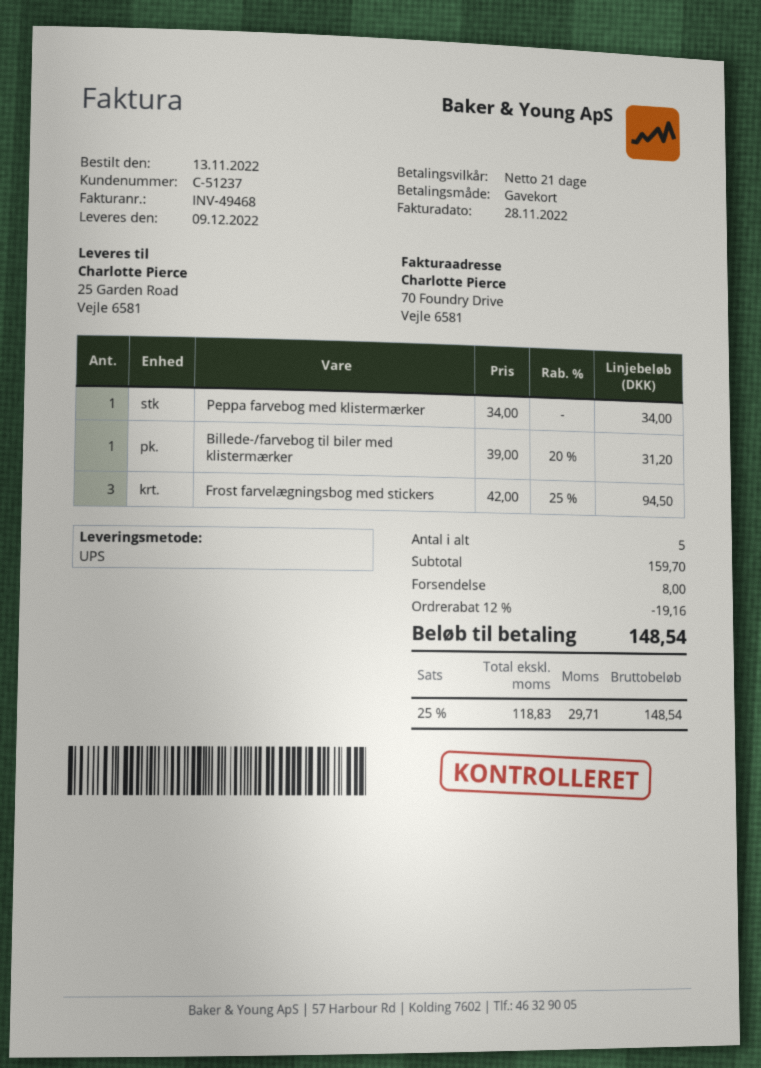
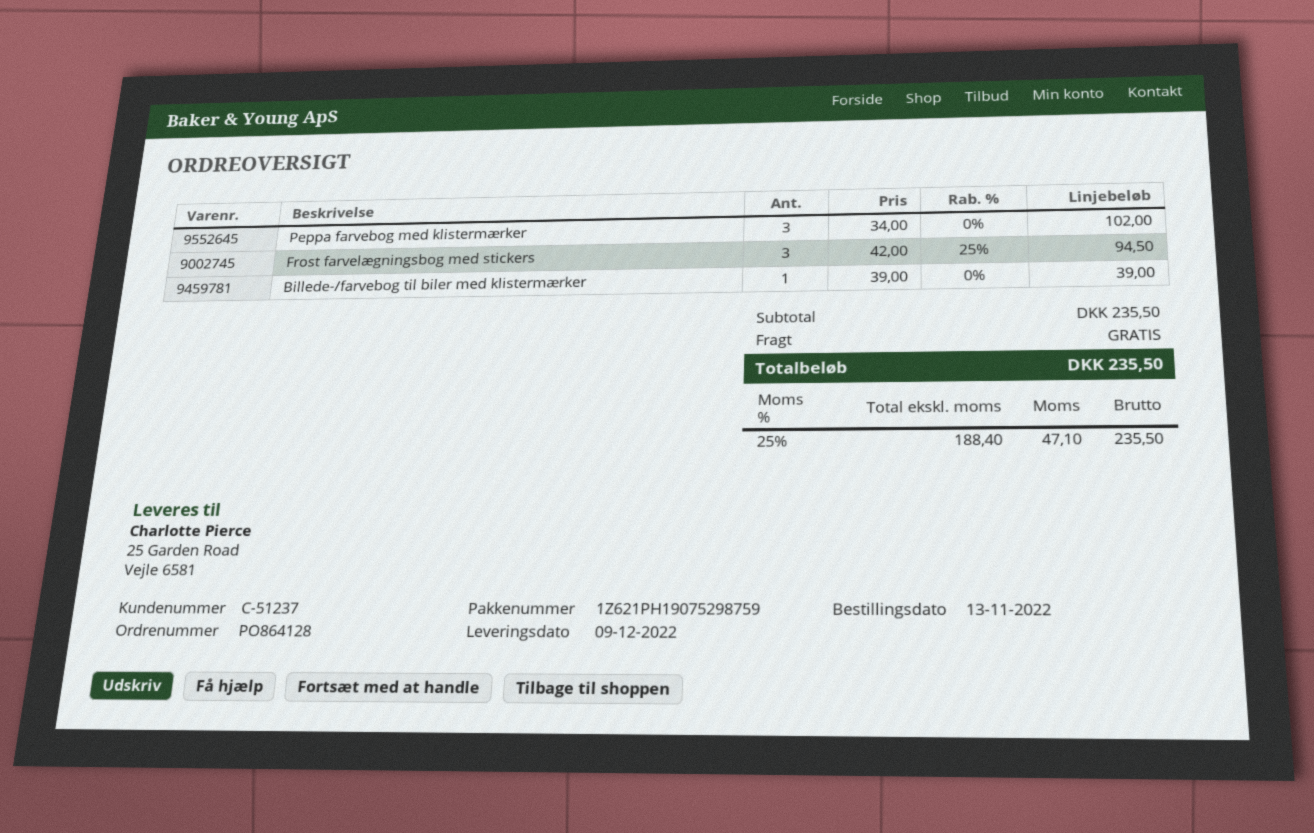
Peppa farvebog med klistermærker: 1 x 34.00 = 34.00 -> 3 x 34.00 = 102.00
Billede-/farvebog til biler med klistermærker: 1 x 39.00 - 20% = 31.20 -> 1 x 39.00 = 39.00
subtotal: 159.70 -> 235.50
discount: 12% = 19.16 -> none
shipping: 8.00 -> 0.00
net: 118.83 -> 188.40
tax: 25% = 29.71 -> 25% = 47.10
total: 148.54 -> 235.50

